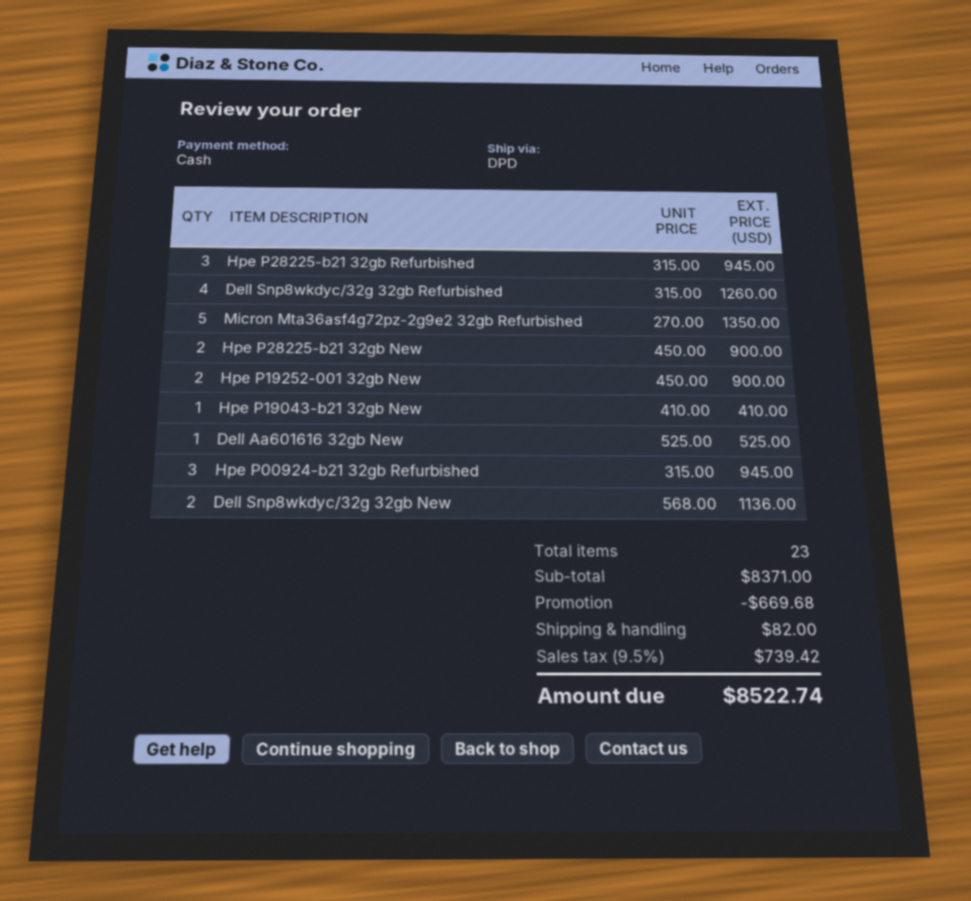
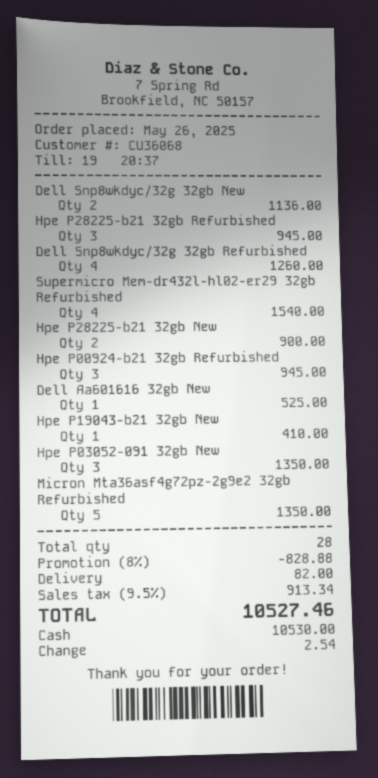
Hpe P19252-001 32gb New: 2 for 900.00 -> none
Supermicro Mem-dr432l-hl02-er29 32gb Refurbished: none -> 4 for 1540.00
Hpe P03052-091 32gb New: none -> 3 for 1350.00
total quantity: 23 -> 28
discount: 669.68 -> 828.88
tax: 9.5% = 739.42 -> 9.5% = 913.34
total: 8522.74 -> 10527.46

